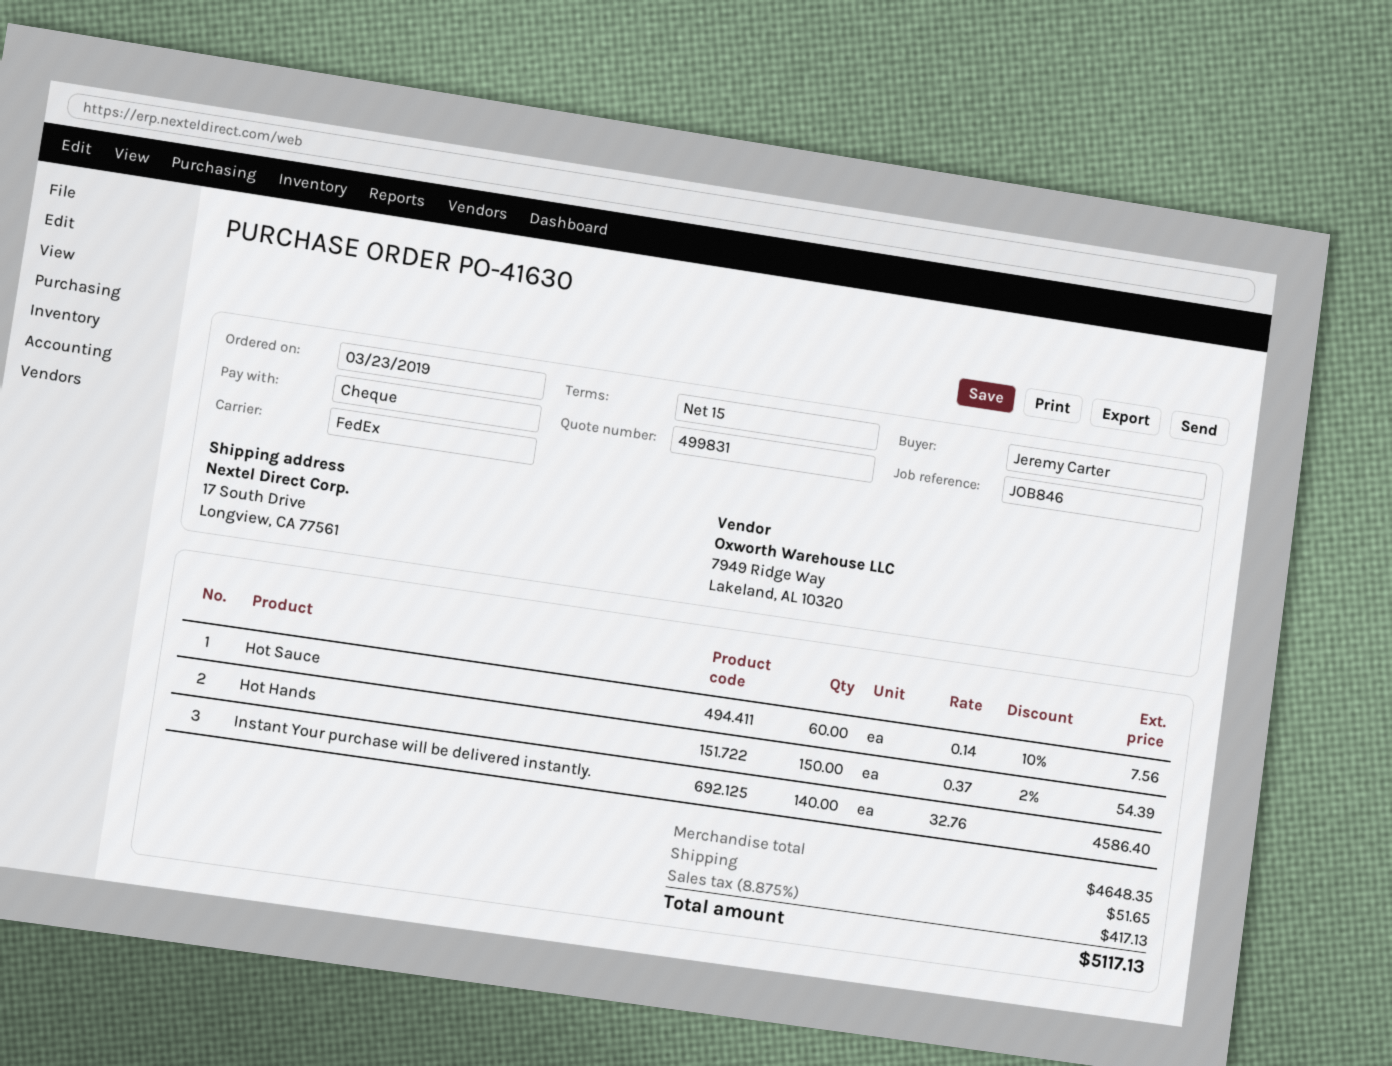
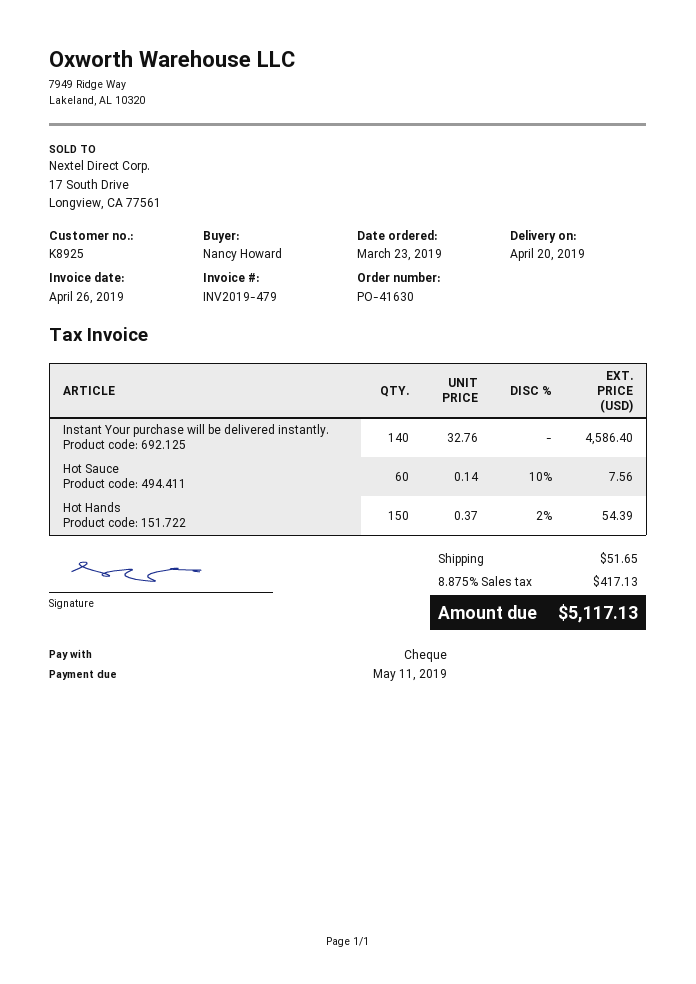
ordered by: Jeremy Carter -> Nancy Howard

